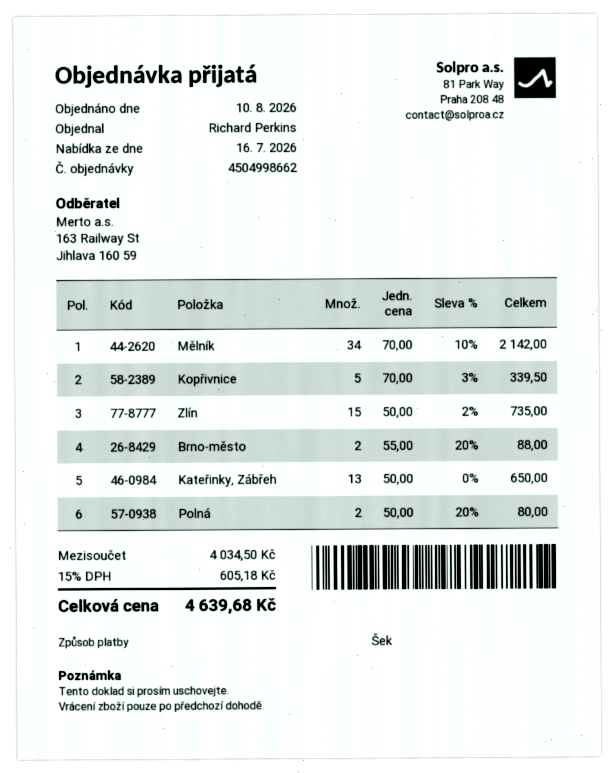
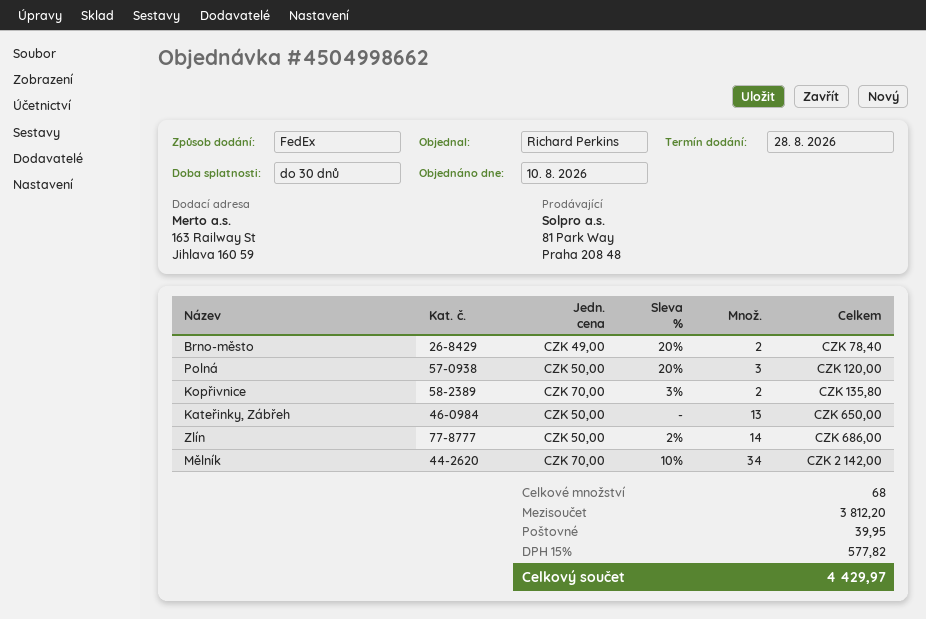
Kopřivnice: 5 x 70.00 - 3% = 339.50 -> 2 x 70.00 - 3% = 135.80
Zlín: 15 x 50.00 - 2% = 735.00 -> 14 x 50.00 - 2% = 686.00
Brno-město: 2 x 55.00 - 20% = 88.00 -> 2 x 49.00 - 20% = 78.40
Polná: 2 x 50.00 - 20% = 80.00 -> 3 x 50.00 - 20% = 120.00
subtotal: 4034.50 -> 3812.20
shipping: none -> 39.95
tax: 15% = 605.18 -> 15% = 577.82
total: 4639.68 -> 4429.97

